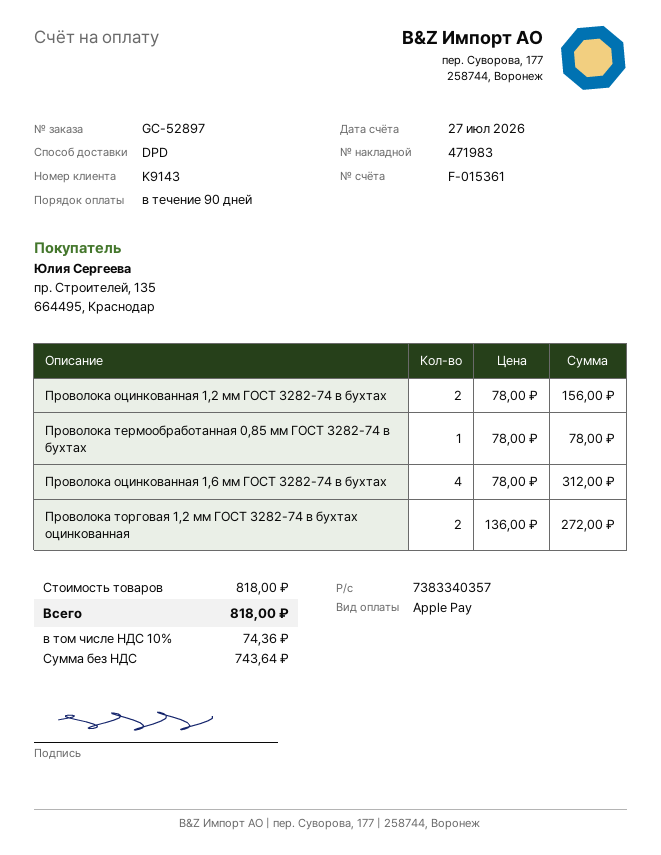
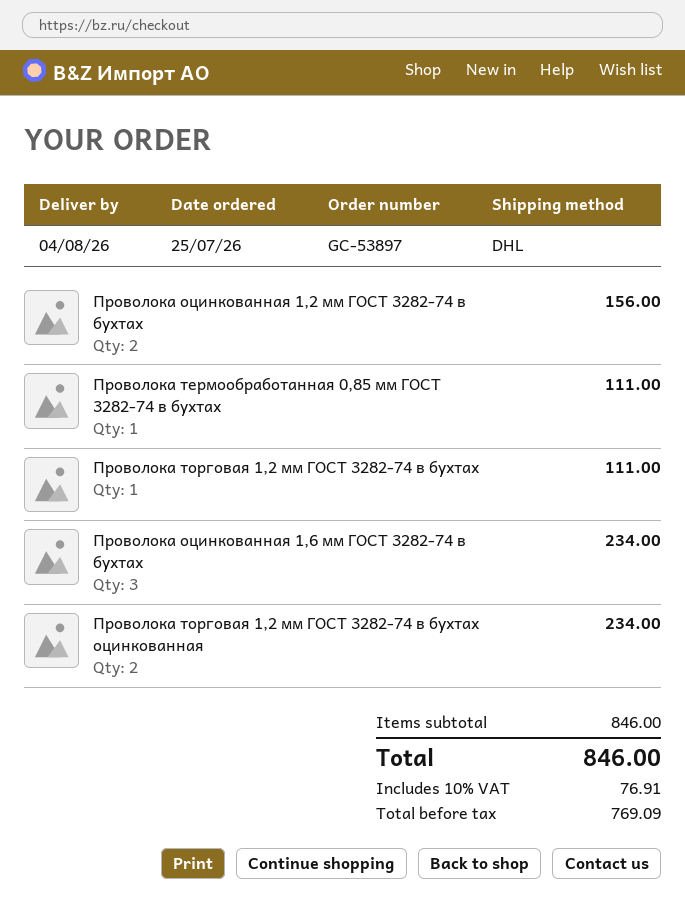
order number: GC-52897 -> GC-53897
shipping method: DPD -> DHL
Проволока термообработанная 0,85 мм ГОСТ 3282-74 в бухтах: 1 for 78.00 -> 1 for 111.00
Проволока оцинкованная 1,6 мм ГОСТ 3282-74 в бухтах: 4 for 312.00 -> 3 for 234.00
Проволока торговая 1,2 мм ГОСТ 3282-74 в бухтах оцинкованная: 2 for 272.00 -> 2 for 234.00
Проволока торговая 1,2 мм ГОСТ 3282-74 в бухтах: none -> 1 for 111.00
subtotal: 818.00 -> 846.00
net: 743.64 -> 769.09
tax: 10% = 74.36 -> 10% = 76.91
total: 818.00 -> 846.00

